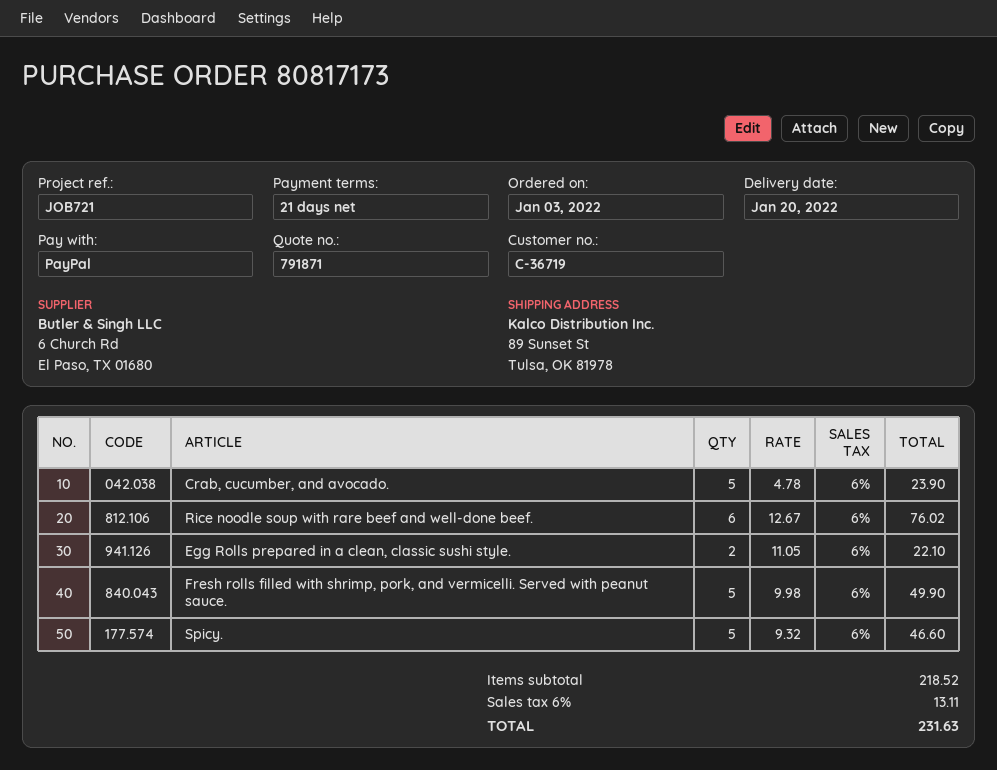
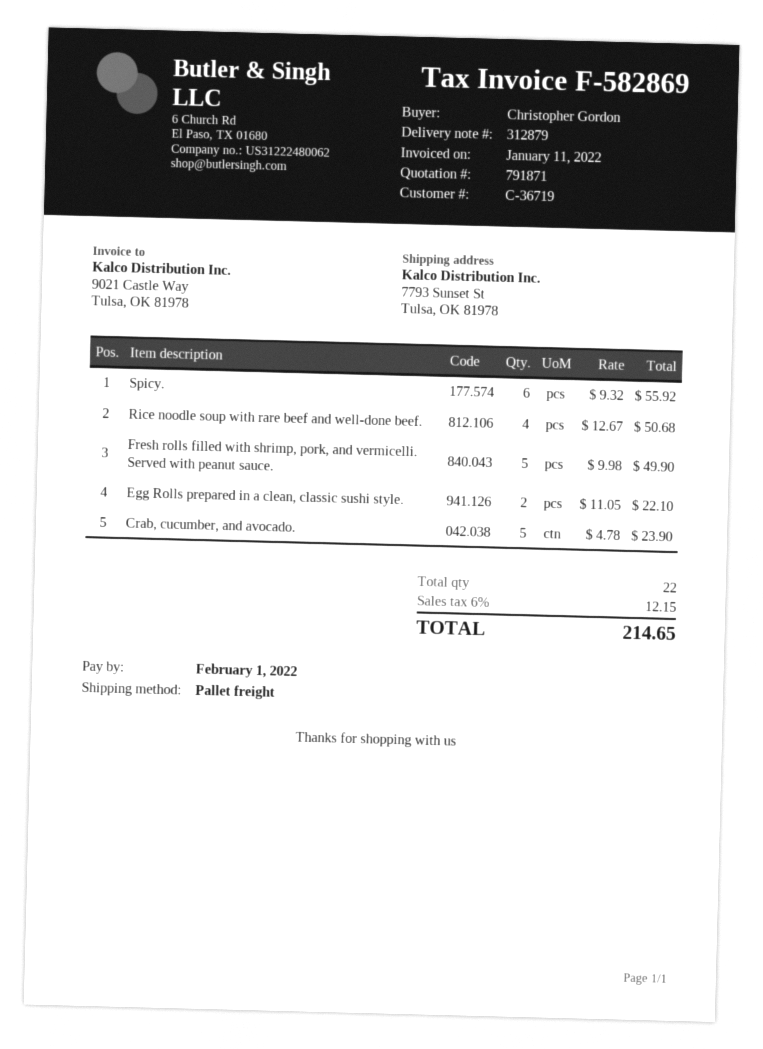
ship to: 89 Sunset St, Tulsa, OK 81978 -> 7793 Sunset St, Tulsa, OK 81978
Rice noodle soup with rare beef and well-done beef.: 6 x 12.67 = 76.02 -> 4 x 12.67 = 50.68
Spicy.: 5 x 9.32 = 46.60 -> 6 x 9.32 = 55.92
tax: 6% = 13.11 -> 6% = 12.15
total: 231.63 -> 214.65

